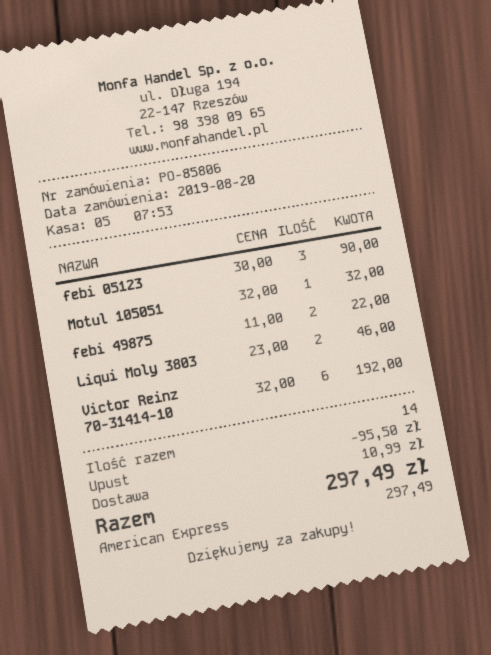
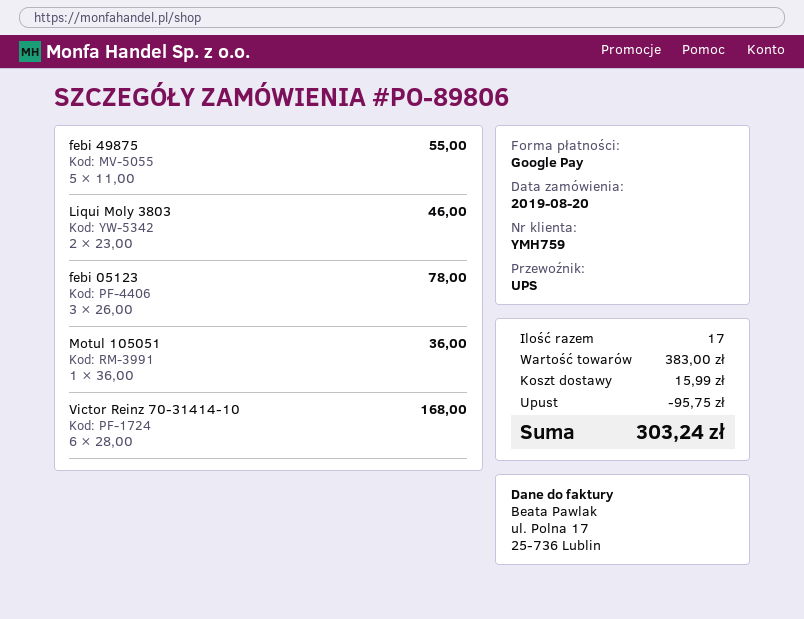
order number: PO-85806 -> PO-89806
payment method: American Express -> Google Pay
febi 05123: 3 x 30.00 = 90.00 -> 3 x 26.00 = 78.00
Motul 105051: 1 x 32.00 = 32.00 -> 1 x 36.00 = 36.00
febi 49875: 2 x 11.00 = 22.00 -> 5 x 11.00 = 55.00
Victor Reinz 70-31414-10: 6 x 32.00 = 192.00 -> 6 x 28.00 = 168.00
total quantity: 14 -> 17
discount: 95.50 -> 95.75
shipping: 10.99 -> 15.99
total: 297.49 -> 303.24

